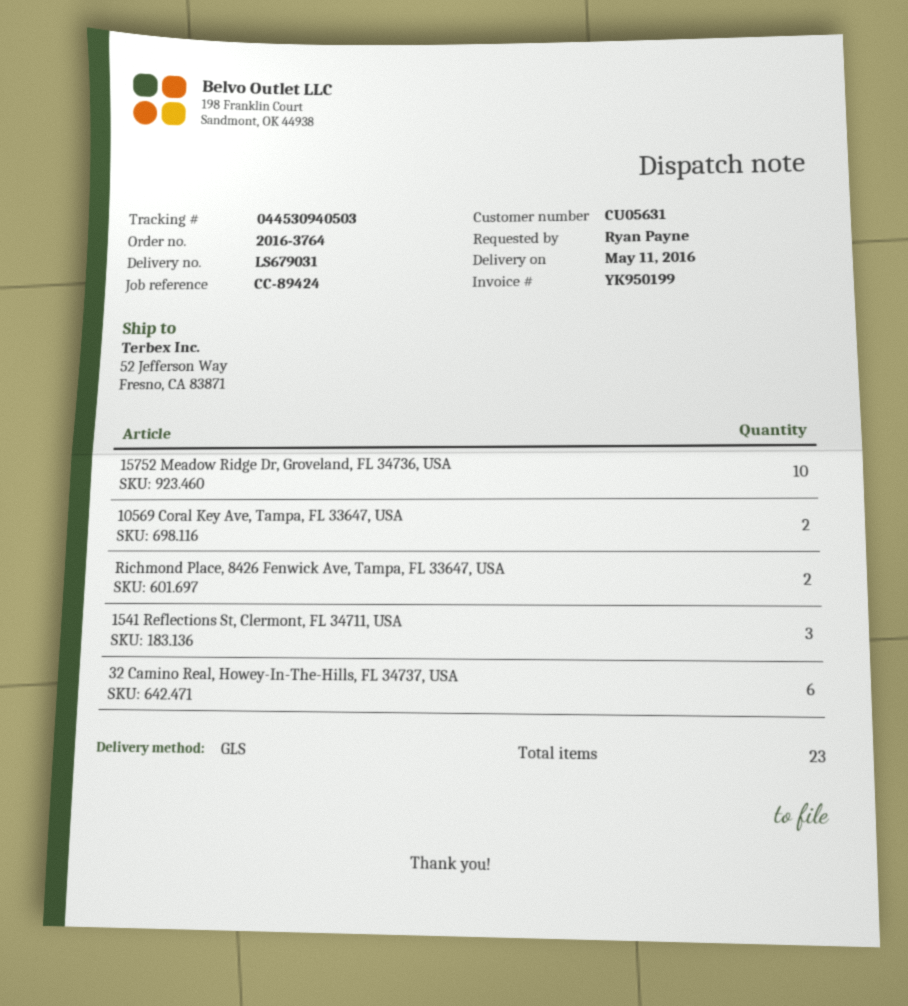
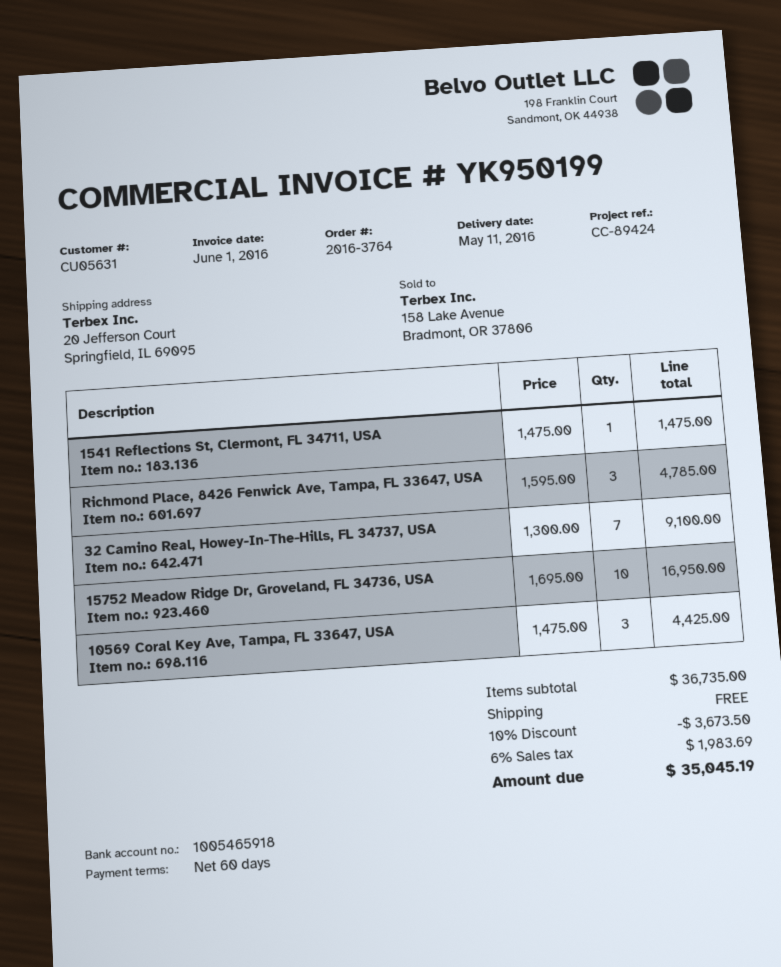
ship to: 52 Jefferson Way, Fresno, CA 83871 -> 20 Jefferson Court, Springfield, IL 69095
10569 Coral Key Ave, Tampa, FL 33647, USA: 2 -> 3
Richmond Place, 8426 Fenwick Ave, Tampa, FL 33647, USA: 2 -> 3
1541 Reflections St, Clermont, FL 34711, USA: 3 -> 1
32 Camino Real, Howey-In-The-Hills, FL 34737, USA: 6 -> 7

